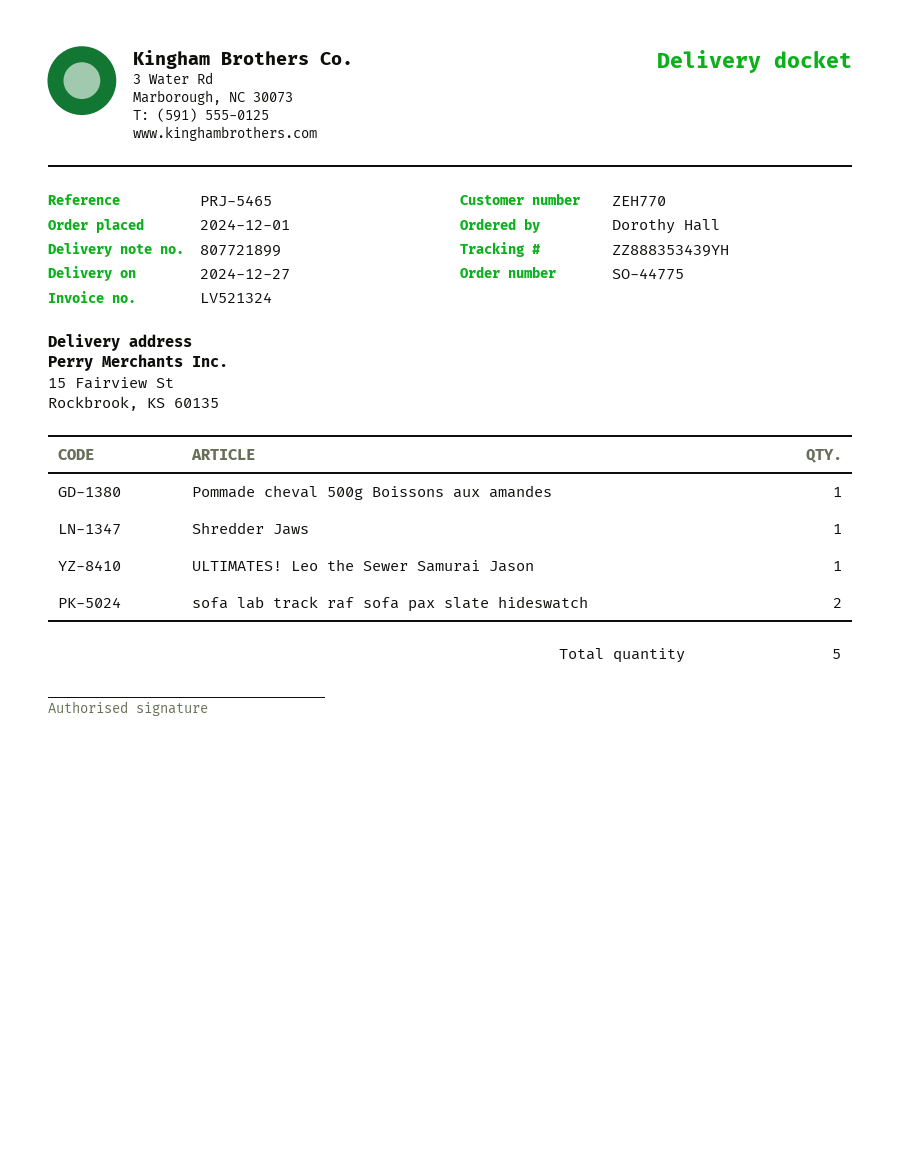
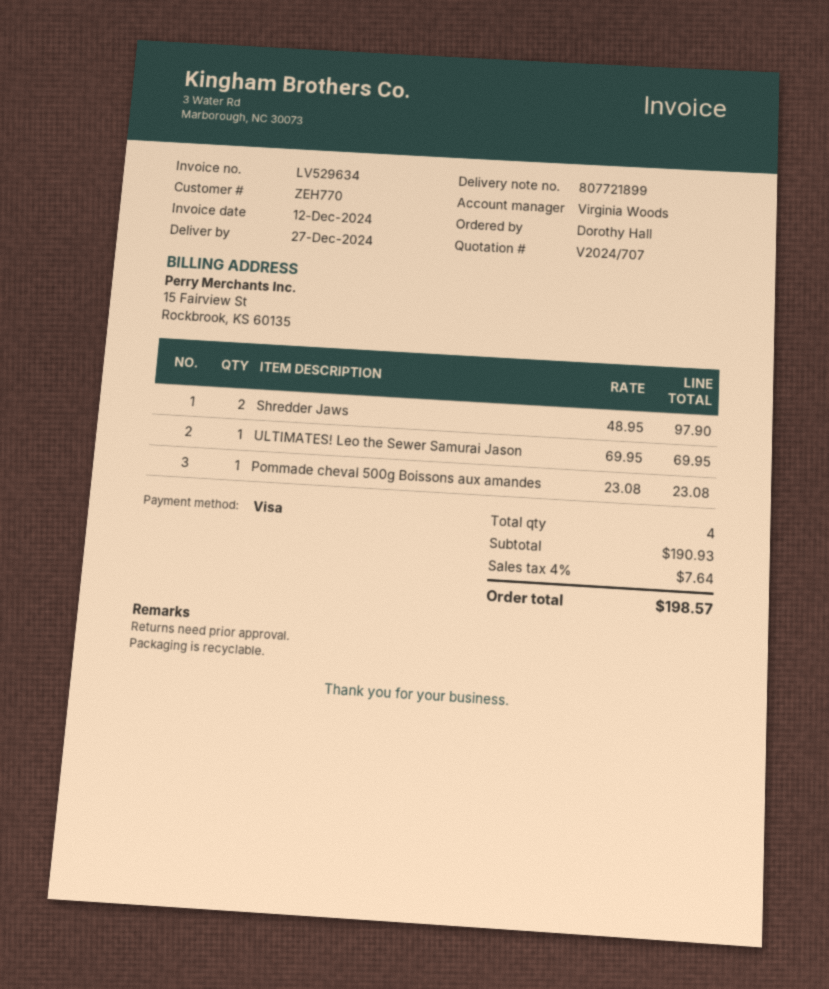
invoice number: LV521324 -> LV529634
Shredder Jaws: 1 -> 2
sofa lab track raf sofa pax slate hideswatch: 2 -> none
total quantity: 5 -> 4

